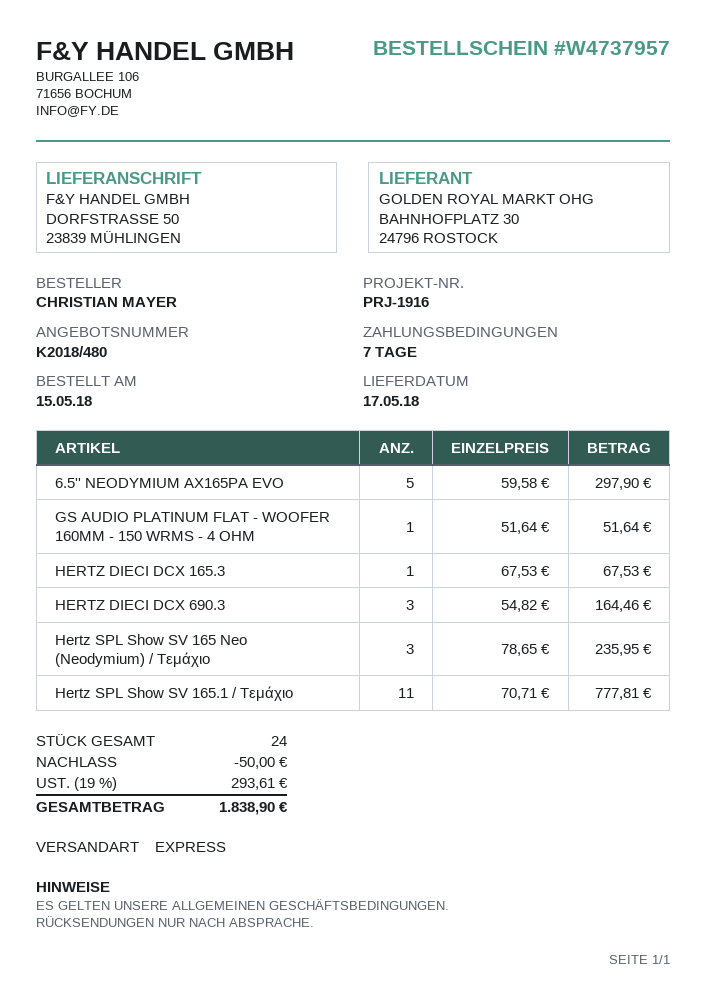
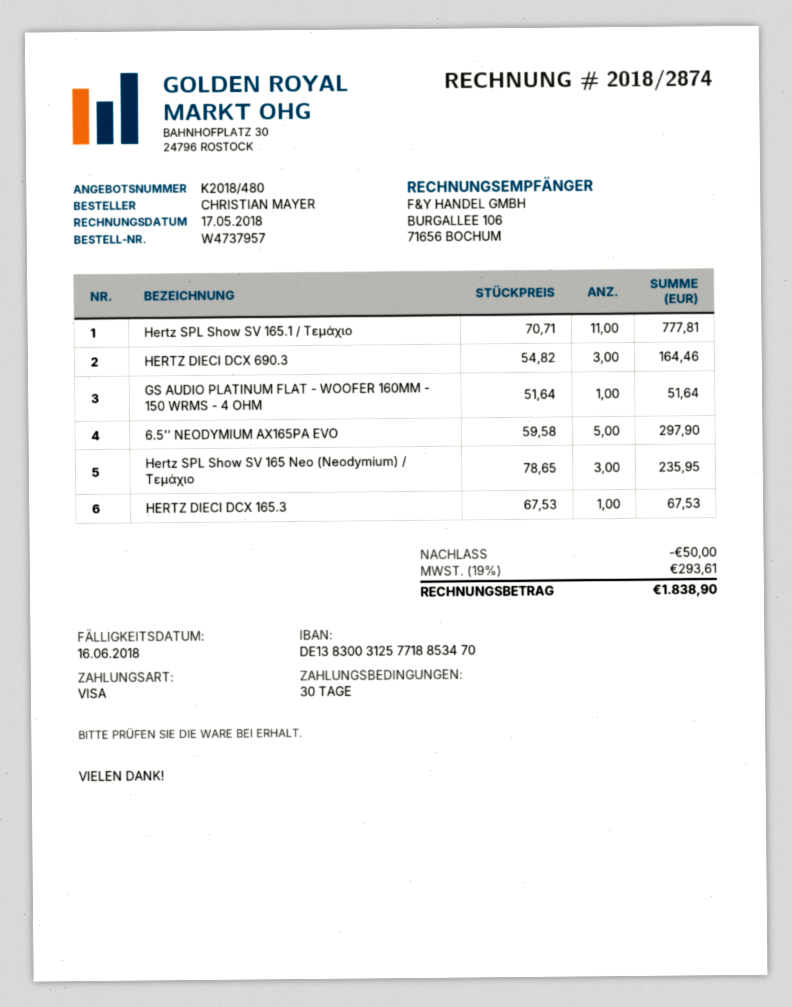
payment terms: 7 days -> 30 days

